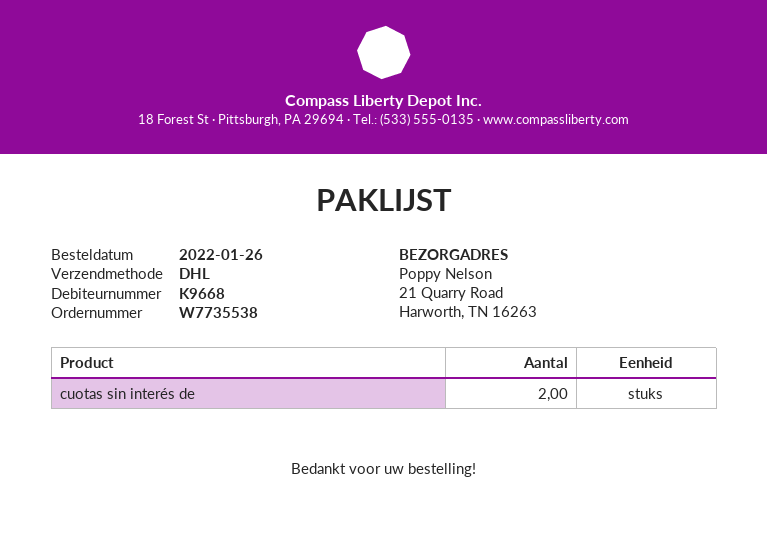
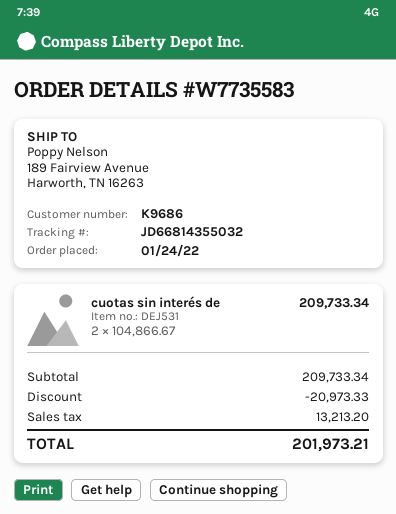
order number: W7735538 -> W7735583
order date: 2022-01-26 -> 2022-01-24
customer number: K9668 -> K9686
ship to: 21 Quarry Road, Harworth, TN 16263 -> 189 Fairview Avenue, Harworth, TN 16263

